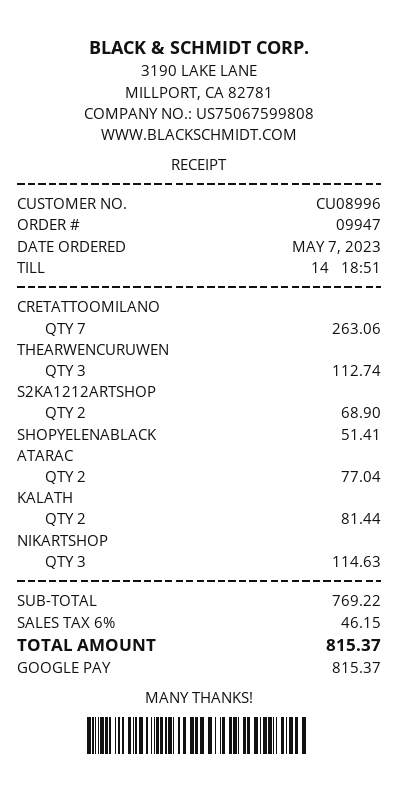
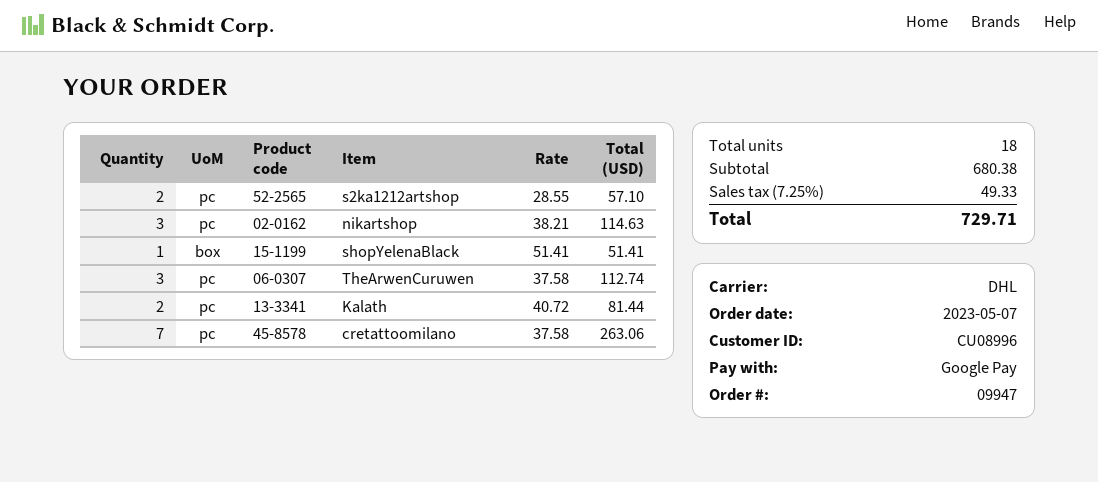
S2KA1212ARTSHOP: 2 for 68.90 -> 2 for 57.10
ATARAC: 2 for 77.04 -> none
subtotal: 769.22 -> 680.38
tax: 6% = 46.15 -> 7.25% = 49.33
total: 815.37 -> 729.71

